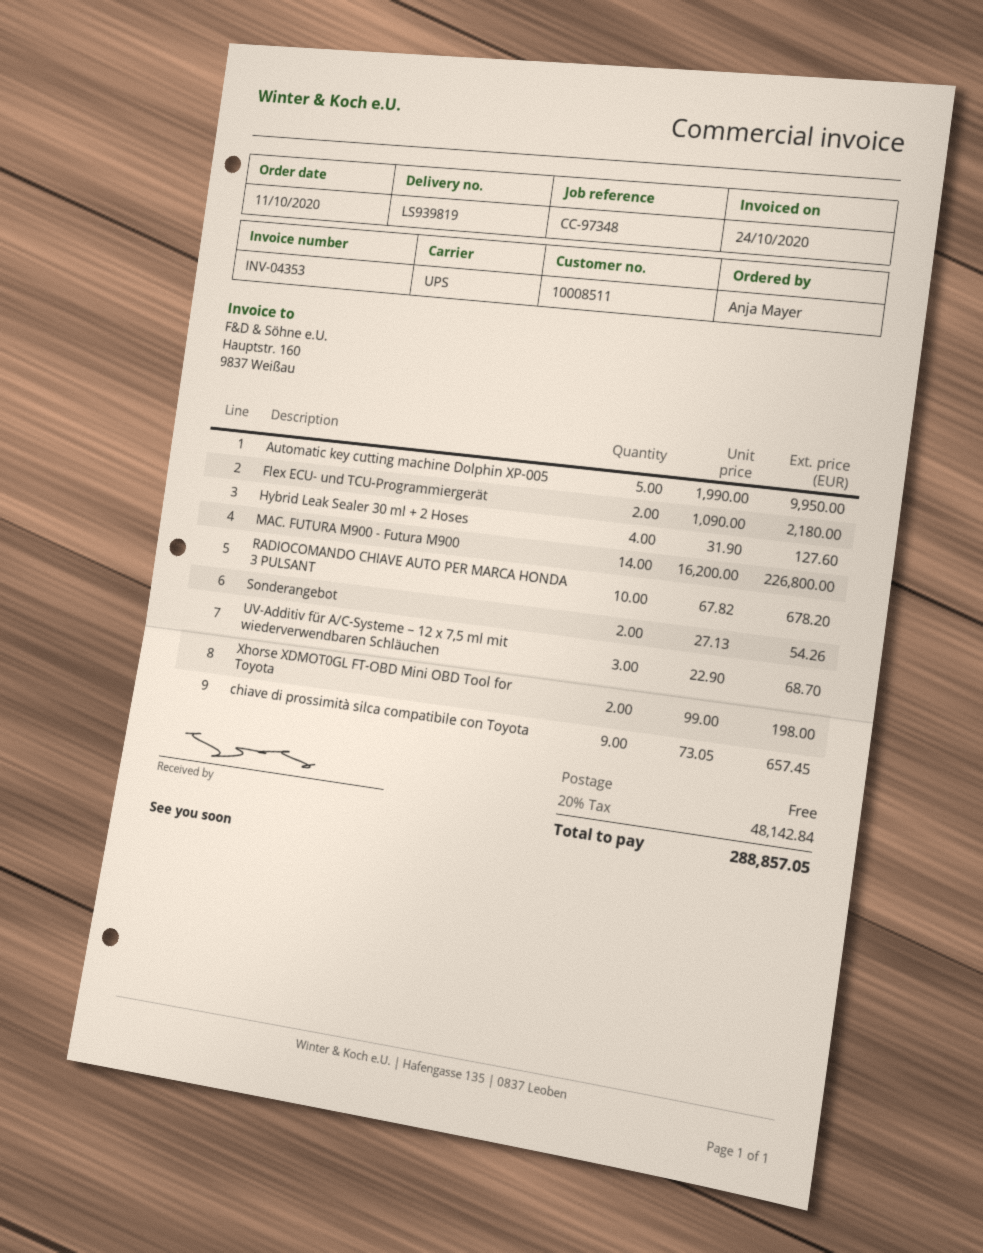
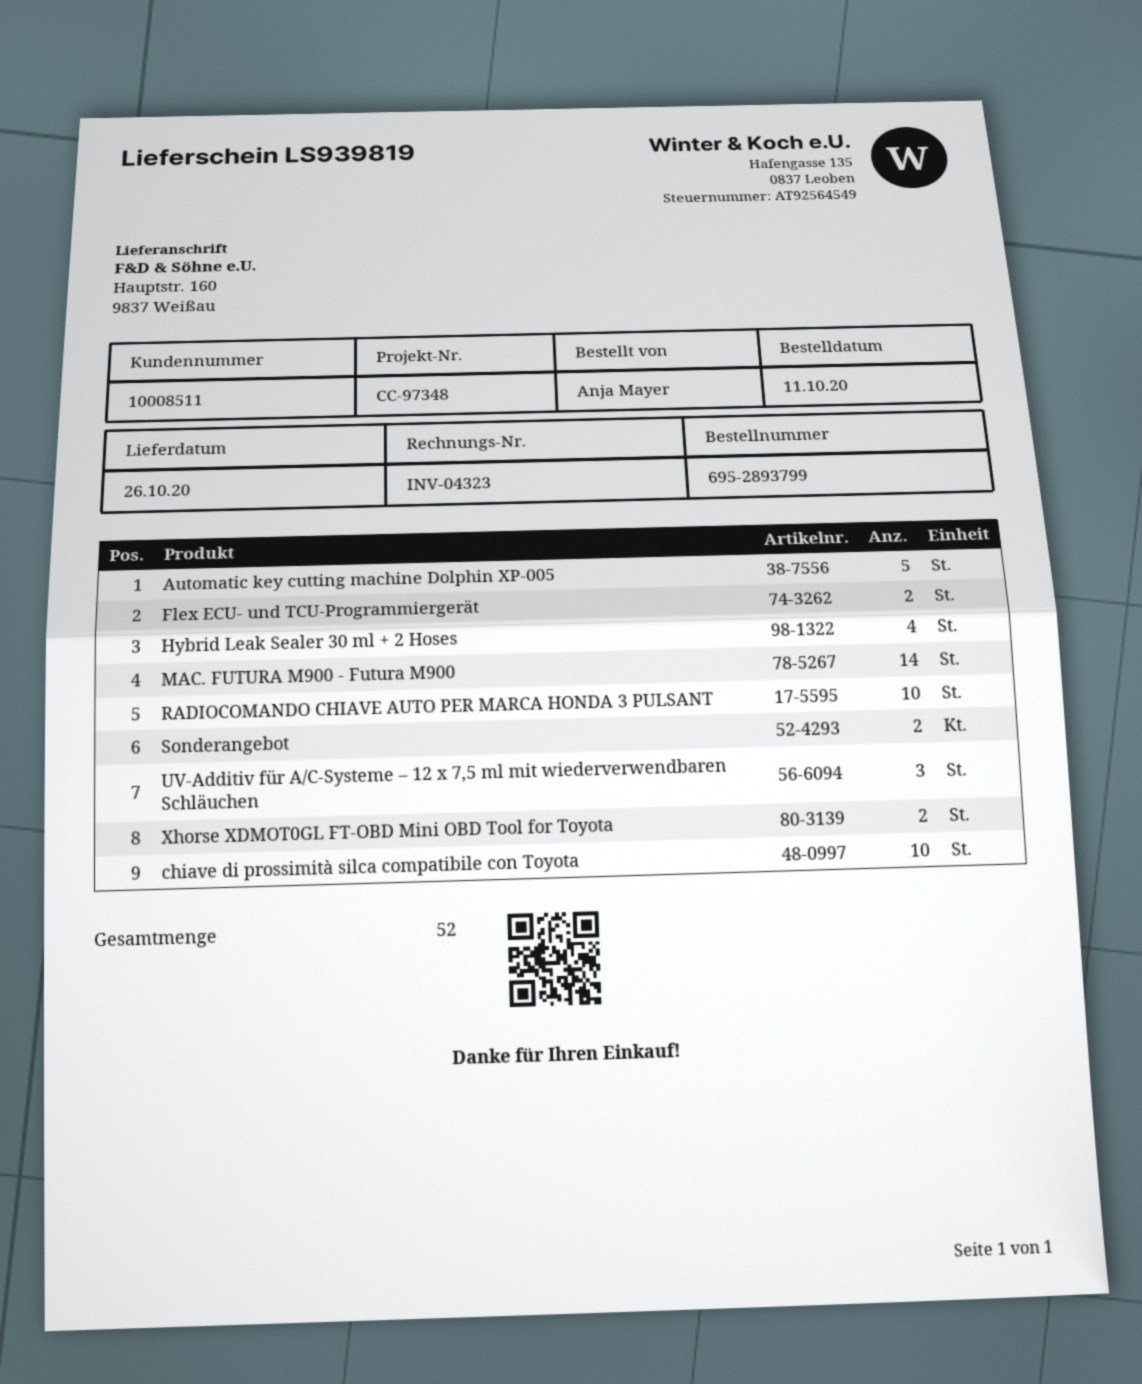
invoice number: INV-04353 -> INV-04323
chiave di prossimità silca compatibile con Toyota: 9 -> 10

